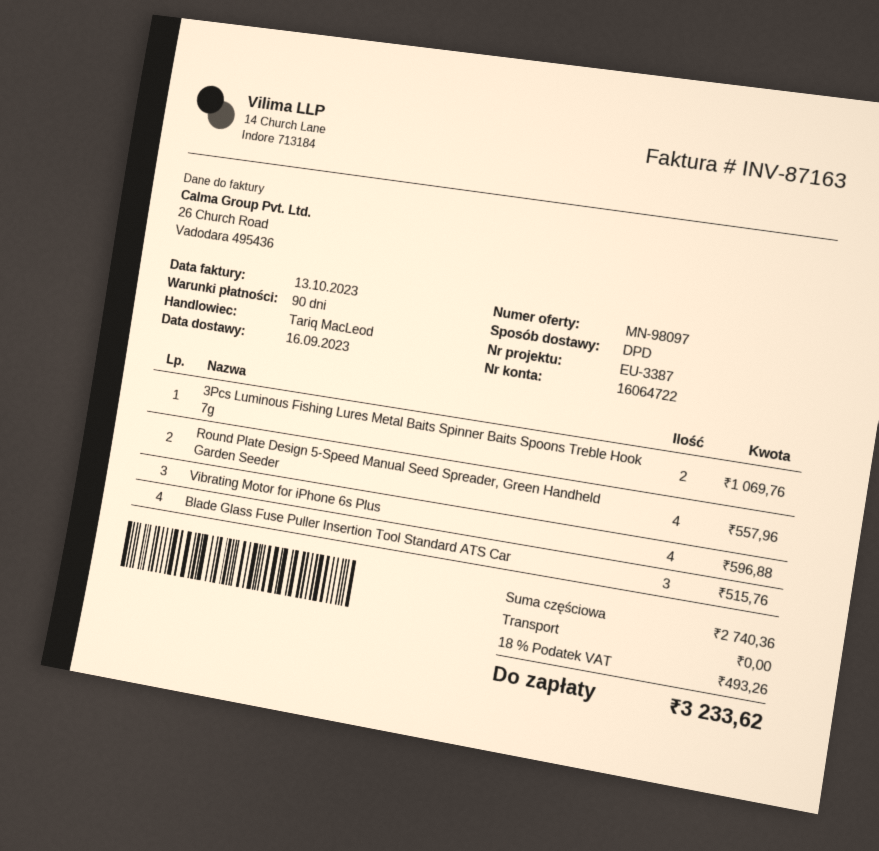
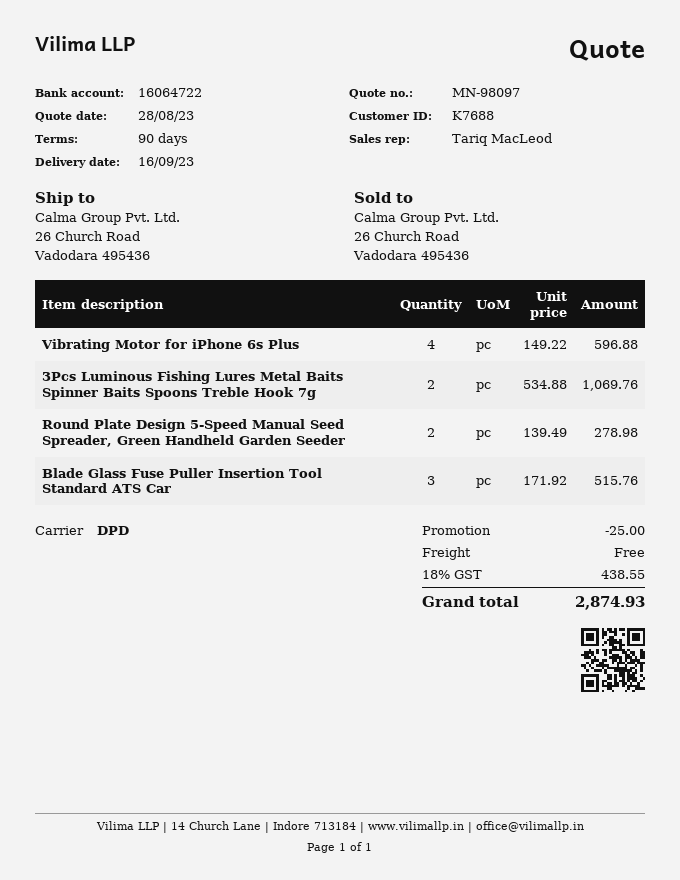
Round Plate Design 5-Speed Manual Seed Spreader, Green Handheld Garden Seeder: 4 for 557.96 -> 2 for 278.98
discount: none -> 25.00
tax: 18% = 493.26 -> 18% = 438.55
total: 3233.62 -> 2874.93

